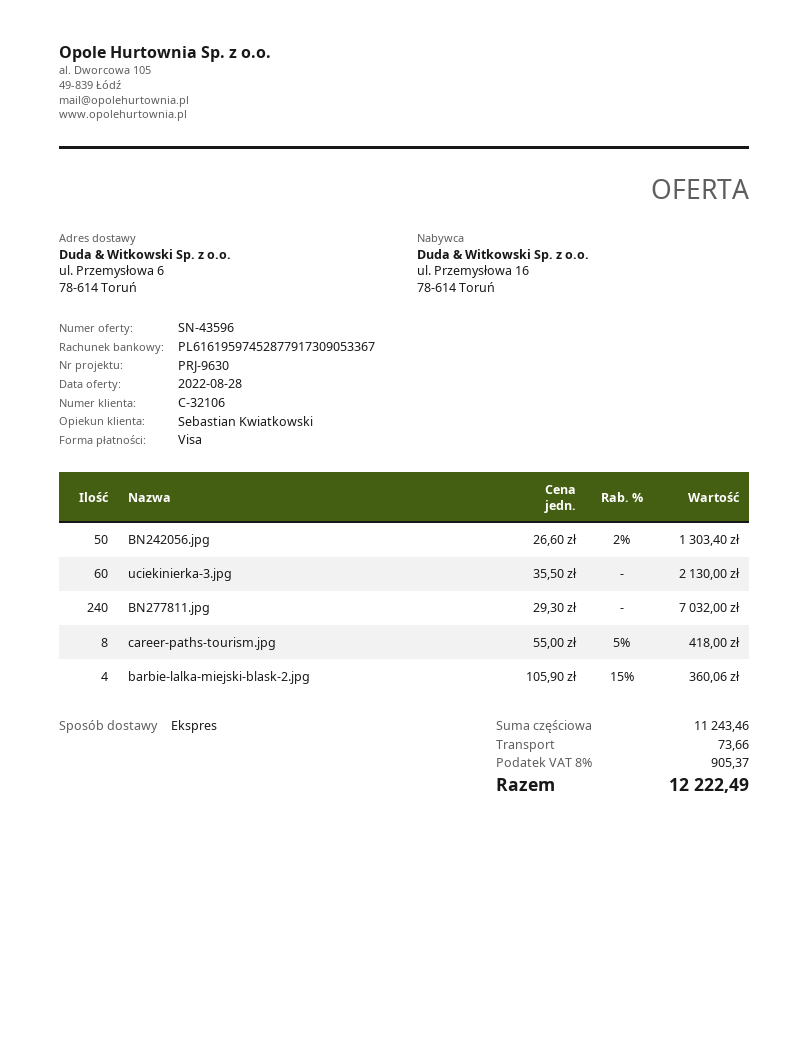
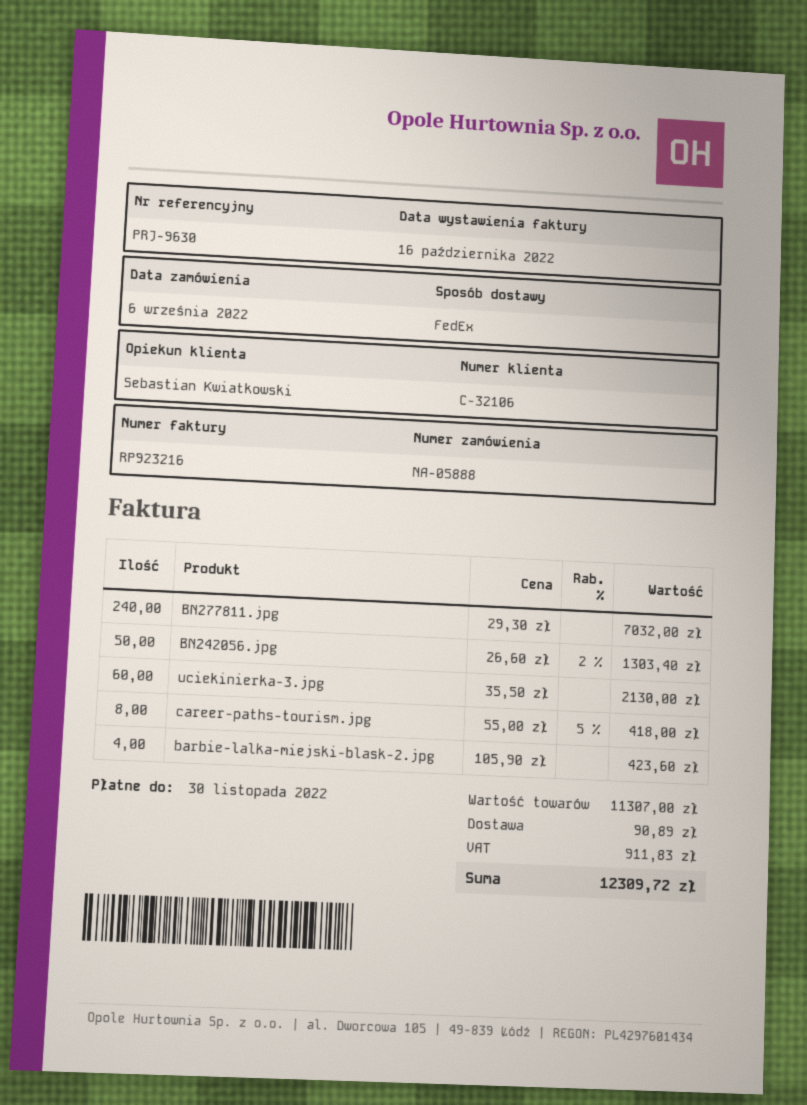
shipping method: express -> FedEx
barbie-lalka-miejski-blask-2.jpg: 4 x 105.90 - 15% = 360.06 -> 4 x 105.90 = 423.60
subtotal: 11243.46 -> 11307.00
shipping: 73.66 -> 90.89
tax: 905.37 -> 911.83
total: 12222.49 -> 12309.72

